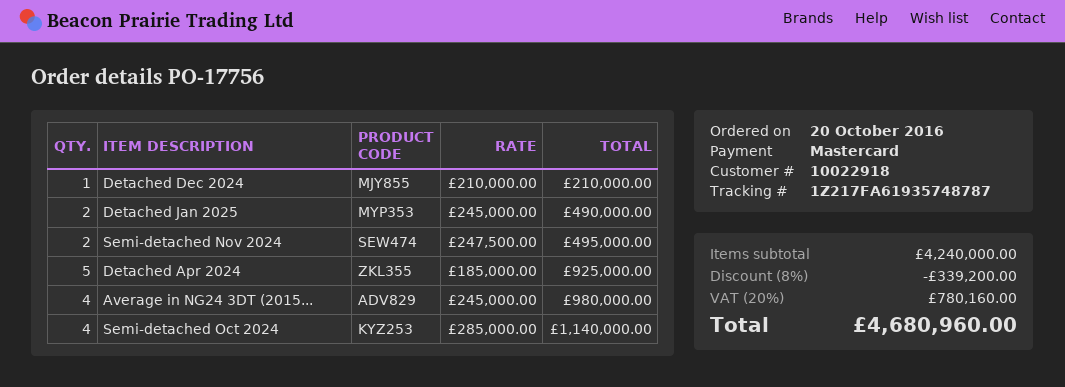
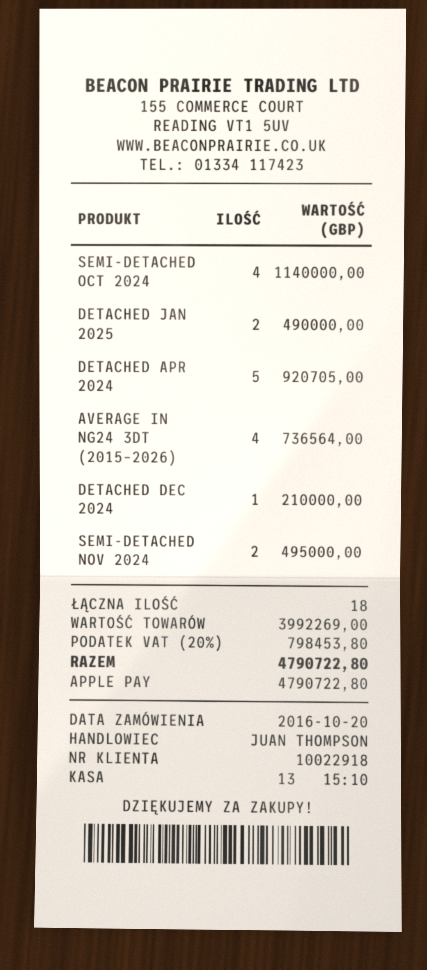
payment method: Mastercard -> Apple Pay
Detached Apr 2024: 5 for 925000.00 -> 5 for 920705.00
Average in NG24 3DT (2015...: 4 for 980000.00 -> 4 for 736564.00
subtotal: 4240000.00 -> 3992269.00
discount: 8% = 339200.00 -> none
tax: 20% = 780160.00 -> 20% = 798453.80
total: 4680960.00 -> 4790722.80

